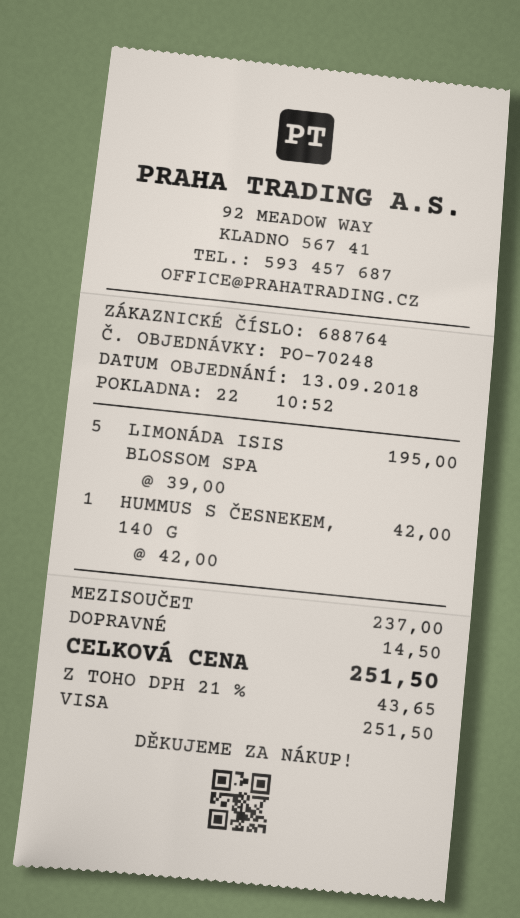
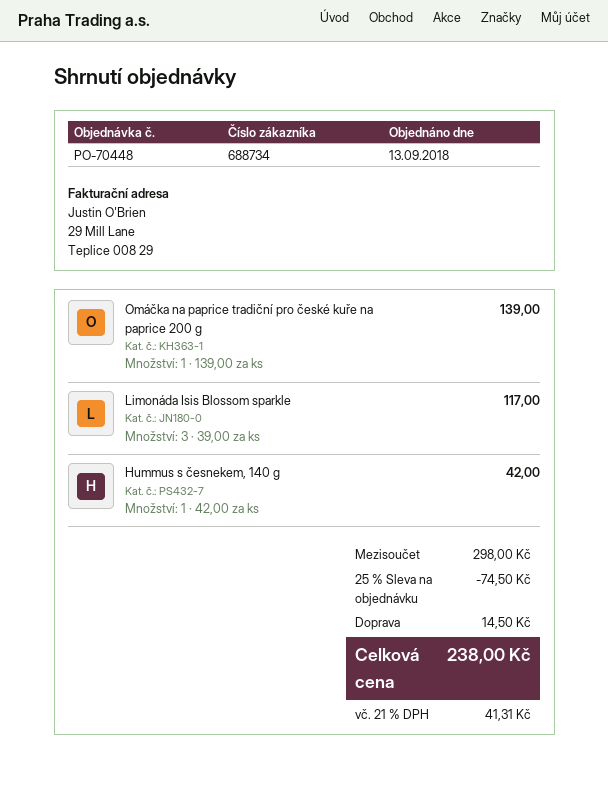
order number: PO-70248 -> PO-70448
customer number: 688764 -> 688734
LIMONÁDA ISIS BLOSSOM SPA: 5 x 39.00 = 195.00 -> 3 x 39.00 = 117.00
Omáčka na paprice tradiční pro české kuře na paprice 200 g: none -> 1 x 139.00 = 139.00
subtotal: 237.00 -> 298.00
discount: none -> 25% = 74.50
tax: 21% = 43.65 -> 21% = 41.31
total: 251.50 -> 238.00

